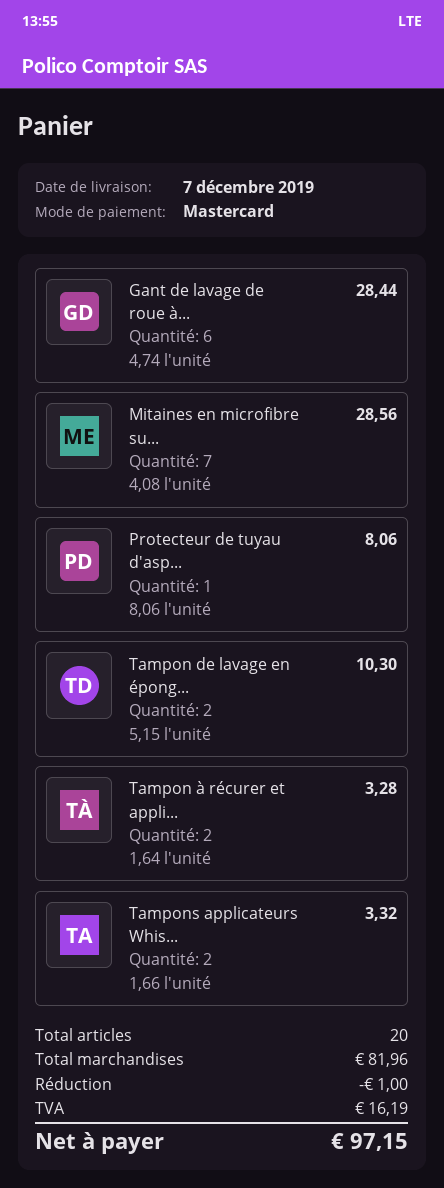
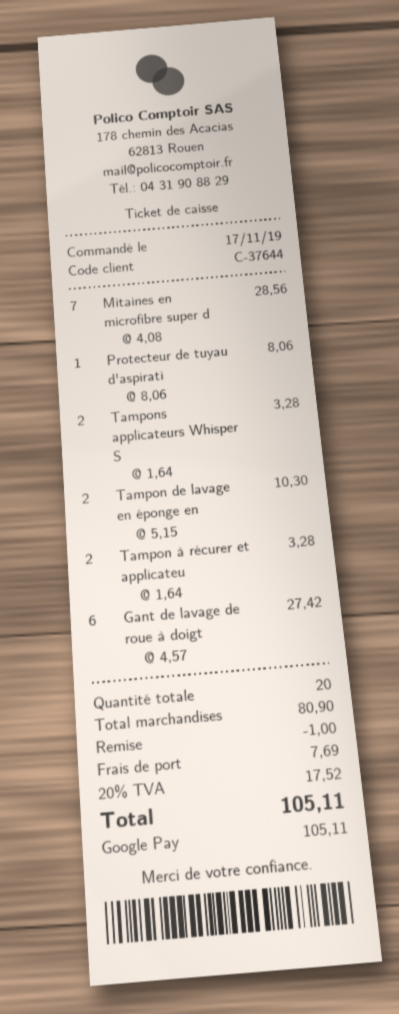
payment method: Mastercard -> Google Pay
Gant de lavage de roue à...: 6 x 4.74 = 28.44 -> 6 x 4.57 = 27.42
Tampons applicateurs Whis...: 2 x 1.66 = 3.32 -> 2 x 1.64 = 3.28
subtotal: 81.96 -> 80.90
shipping: none -> 7.69
tax: 16.19 -> 17.52
total: 97.15 -> 105.11

